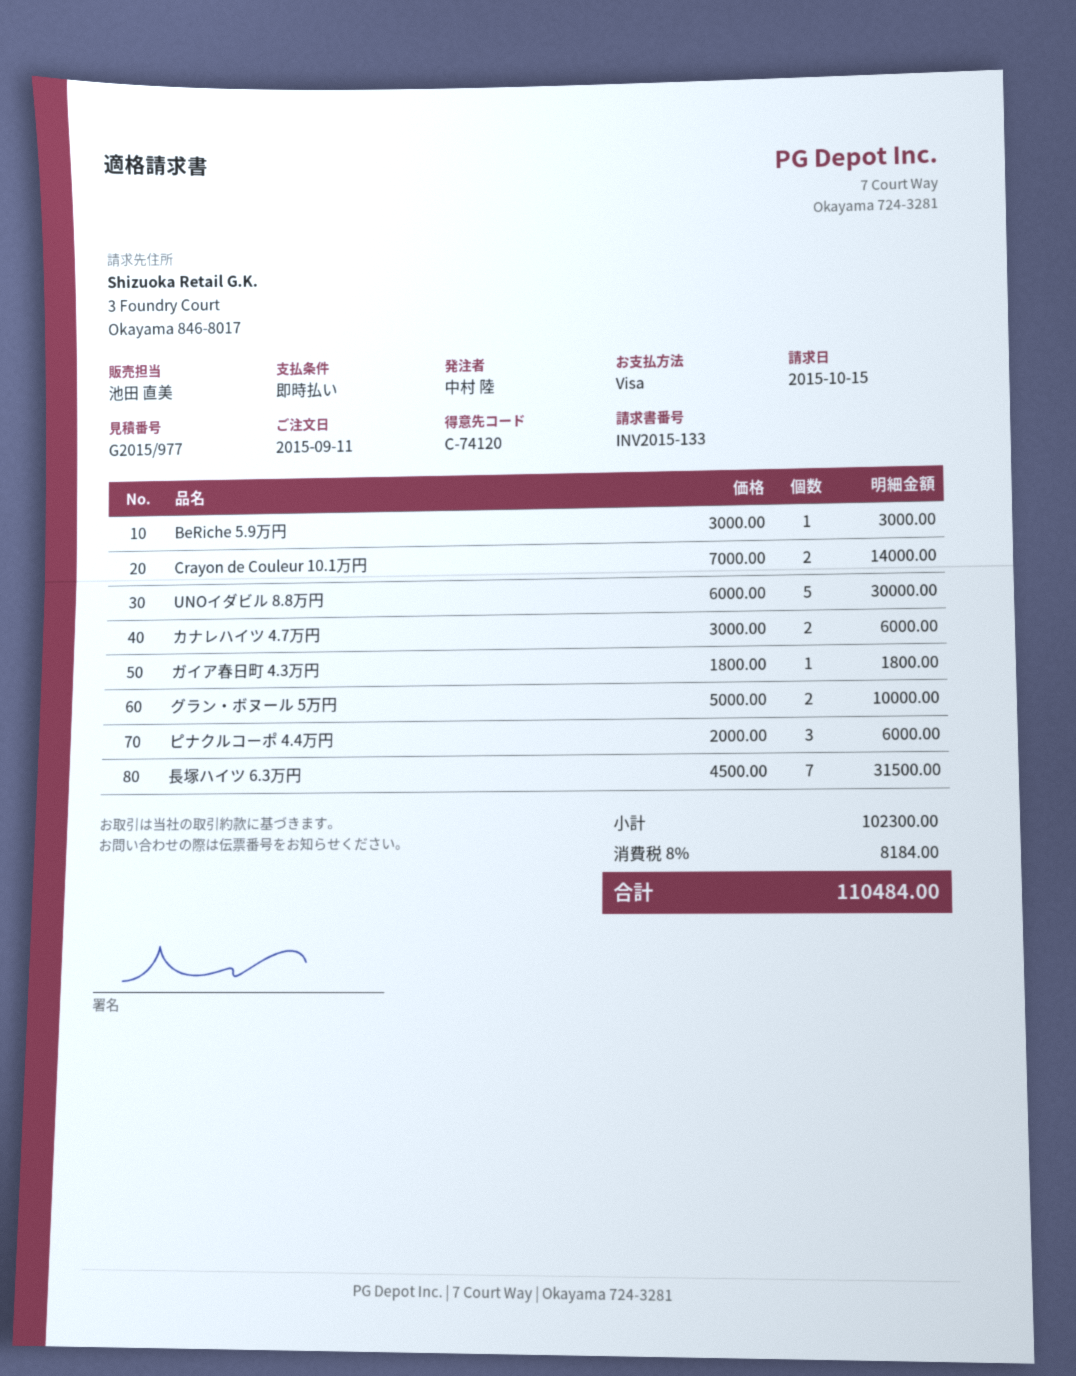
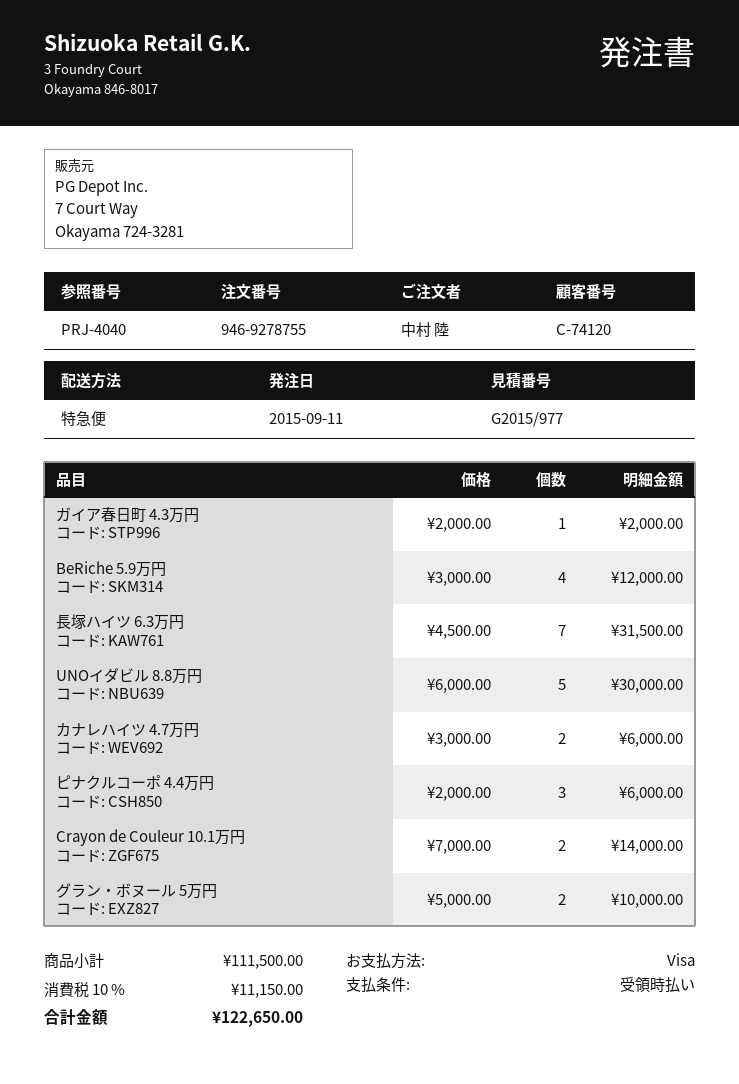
BeRiche 5.9万円: 1 x 3000.00 = 3000.00 -> 4 x 3000.00 = 12000.00
ガイア春日町 4.3万円: 1 x 1800.00 = 1800.00 -> 1 x 2000.00 = 2000.00
subtotal: 102300.00 -> 111500.00
tax: 8% = 8184.00 -> 10% = 11150.00
total: 110484.00 -> 122650.00

